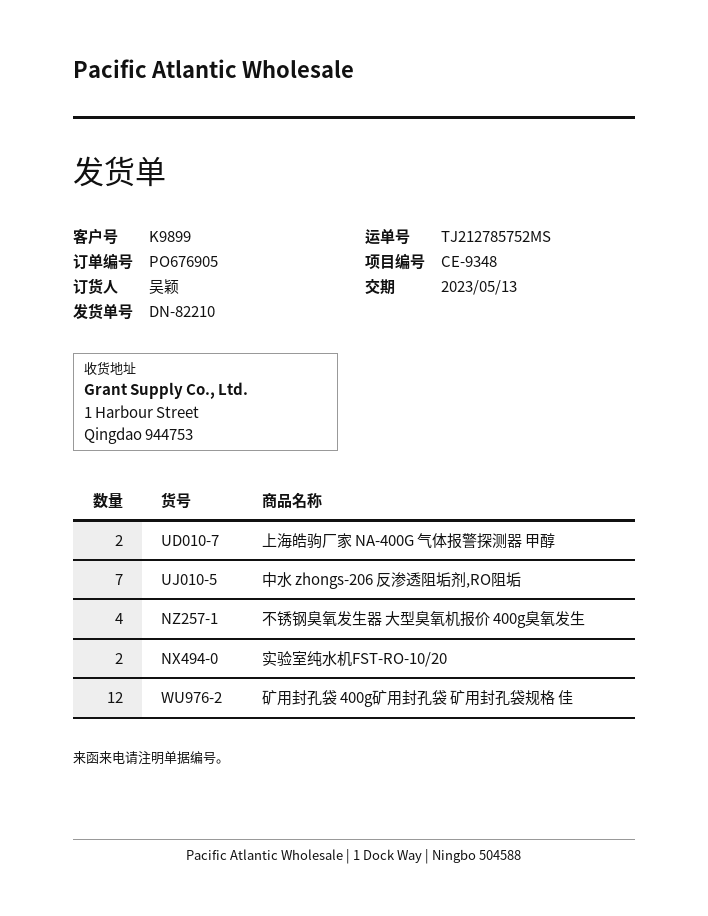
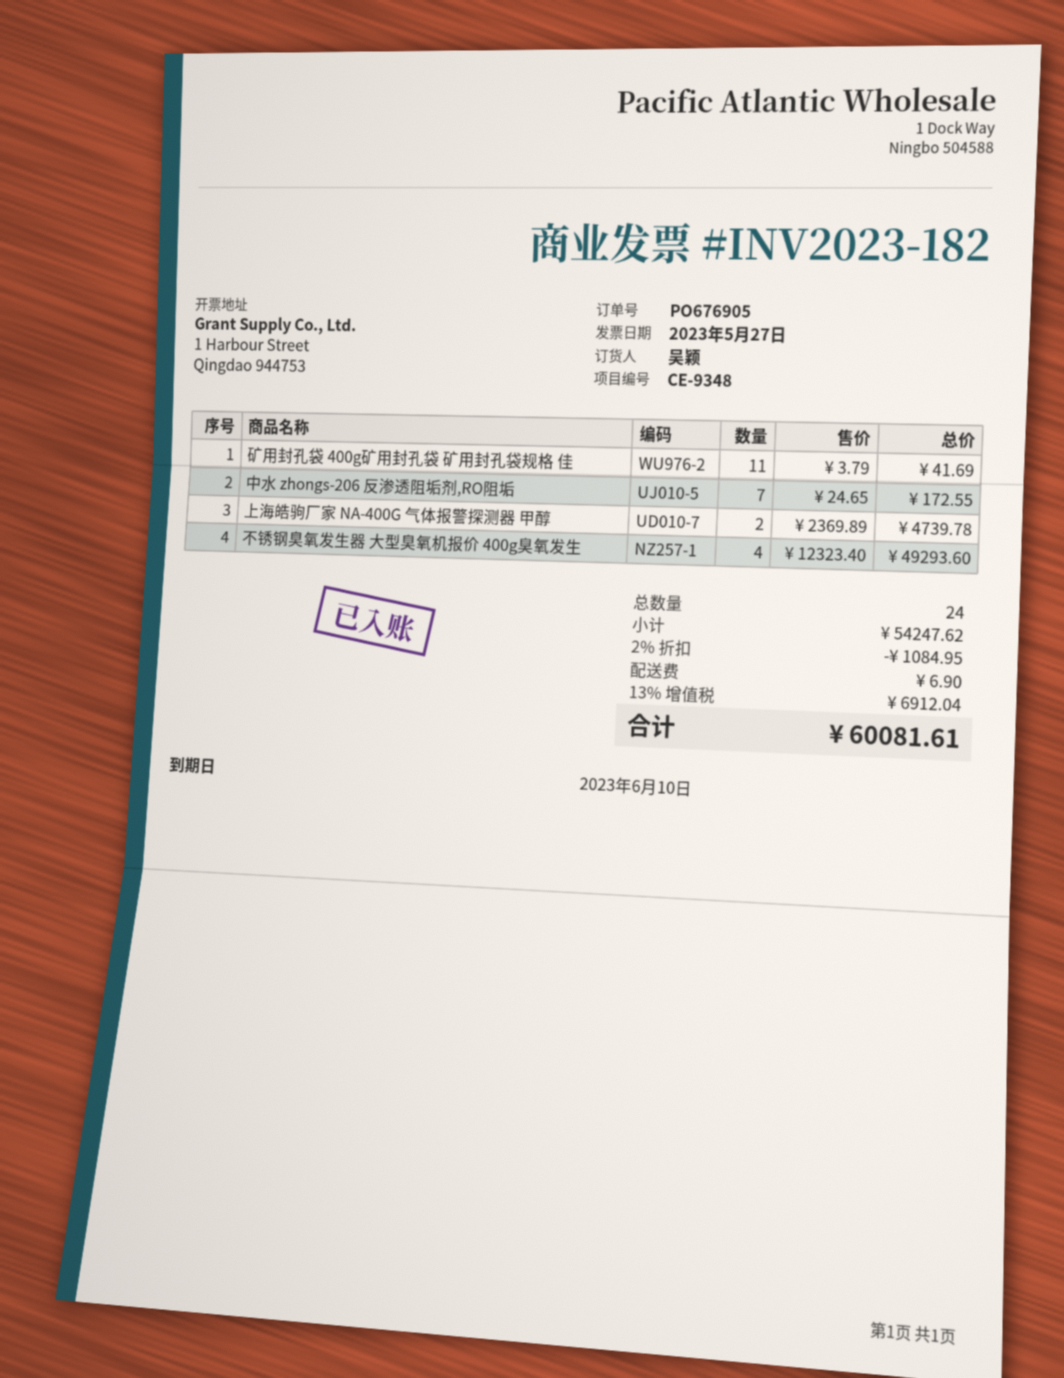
实验室纯水机FST-RO-10/20: 2 -> none
矿用封孔袋 400g矿用封孔袋 矿用封孔袋规格 佳: 12 -> 11

